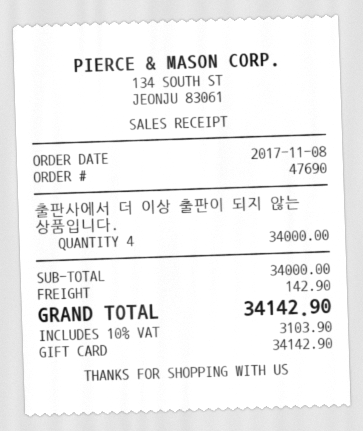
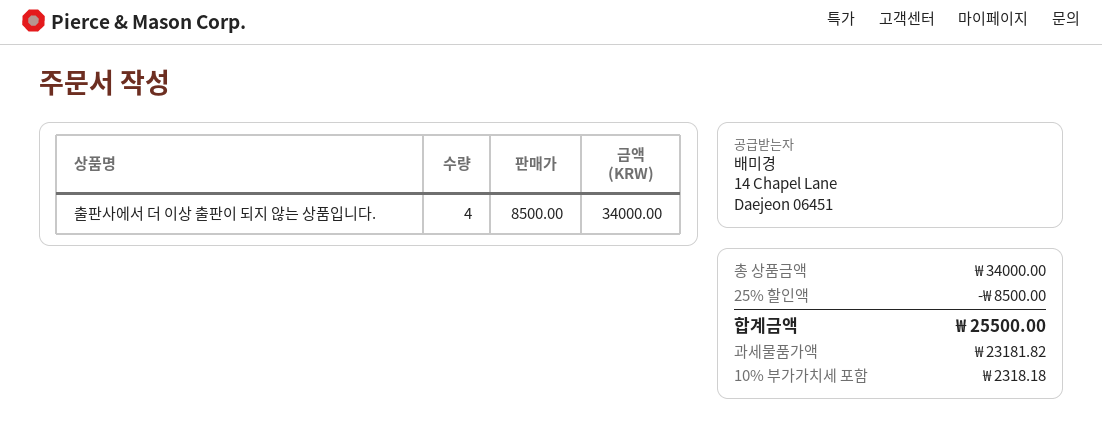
discount: none -> 25% = 8500.00
shipping: 142.90 -> none
tax: 10% = 3103.90 -> 10% = 2318.18
total: 34142.90 -> 25500.00

